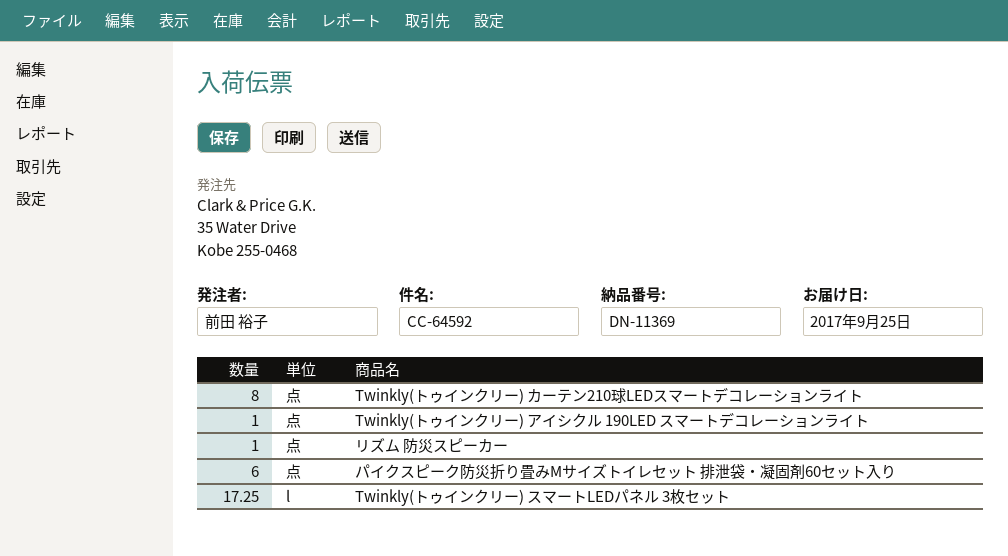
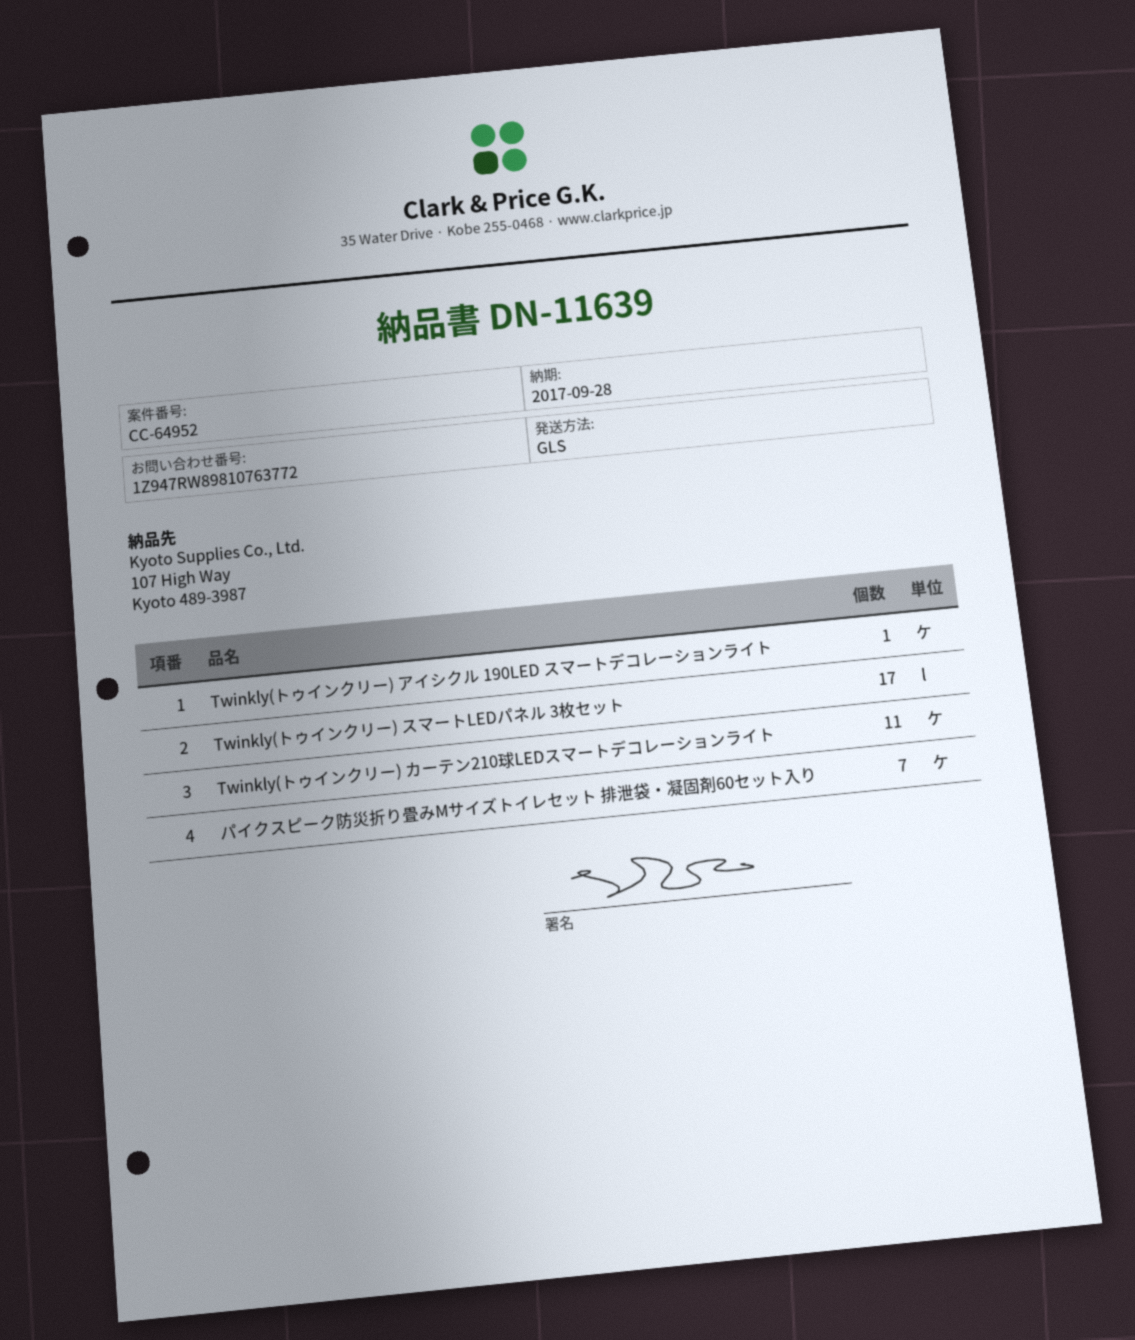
delivery note number: DN-11369 -> DN-11639
delivery date: 2017-09-25 -> 2017-09-28
reference: CC-64592 -> CC-64952
Twinkly(トゥインクリー) カーテン210球LEDスマートデコレーションライト: 8 -> 11
リズム 防災スピーカー: 1 -> none
パイクスピーク防災折り畳みMサイズトイレセット 排泄袋・凝固剤60セット入り: 6 -> 7
Twinkly(トゥインクリー) スマートLEDパネル 3枚セット: 17.25 -> 17

